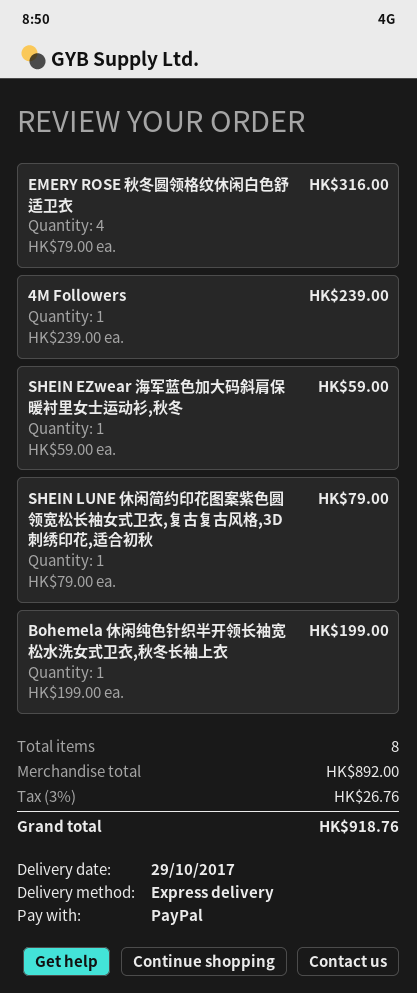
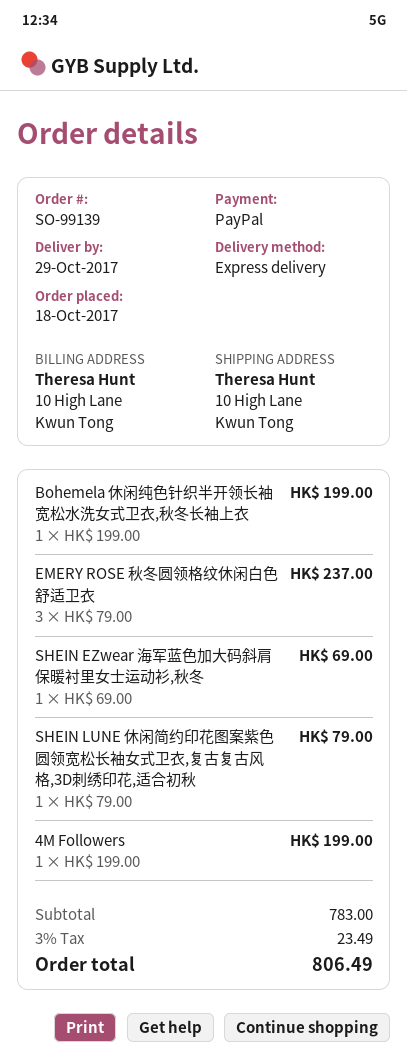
EMERY ROSE 秋冬圆领格纹休闲白色舒适卫衣: 4 x 79.00 = 316.00 -> 3 x 79.00 = 237.00
4M Followers: 1 x 239.00 = 239.00 -> 1 x 199.00 = 199.00
SHEIN EZwear 海军蓝色加大码斜肩保暖衬里女士运动衫,秋冬: 1 x 59.00 = 59.00 -> 1 x 69.00 = 69.00
subtotal: 892.00 -> 783.00
tax: 3% = 26.76 -> 3% = 23.49
total: 918.76 -> 806.49

